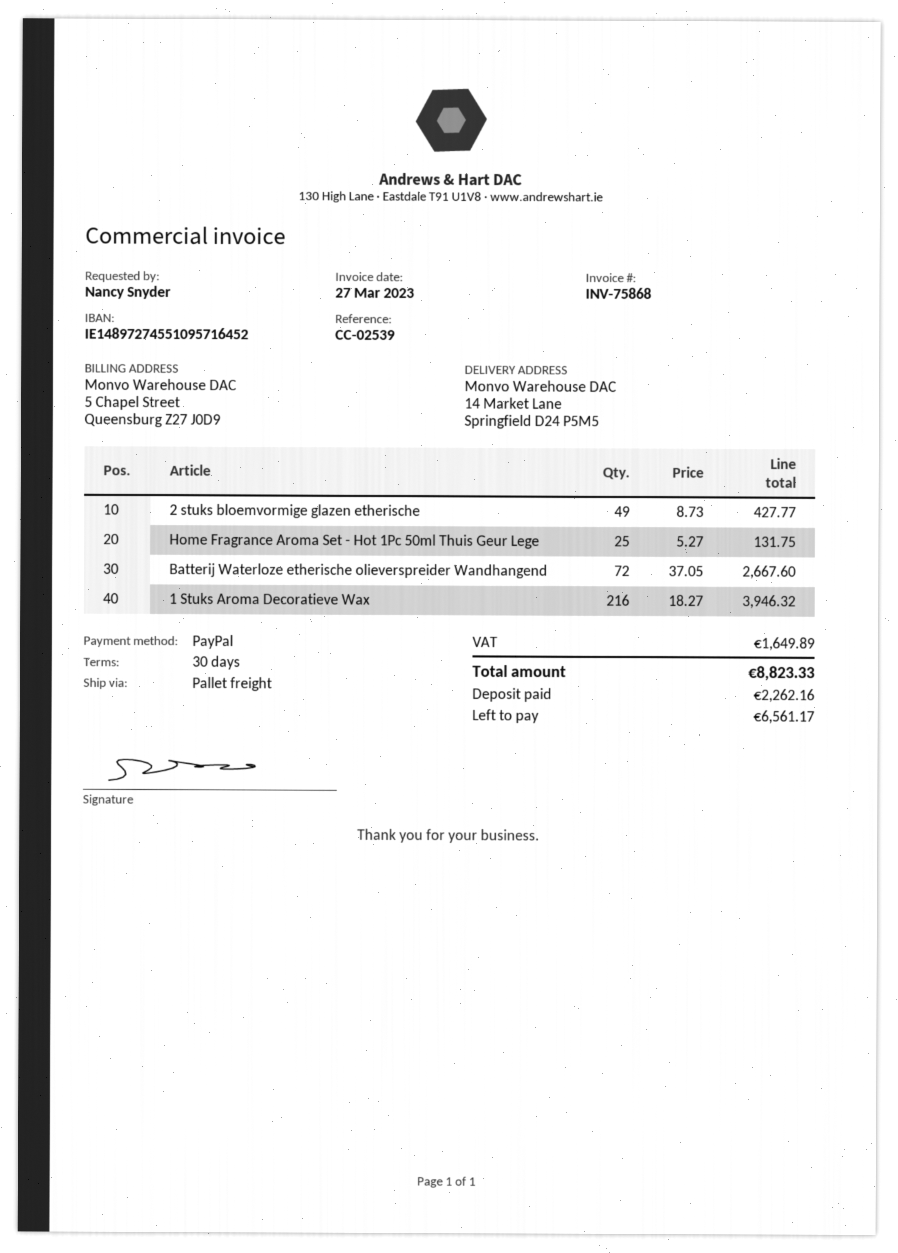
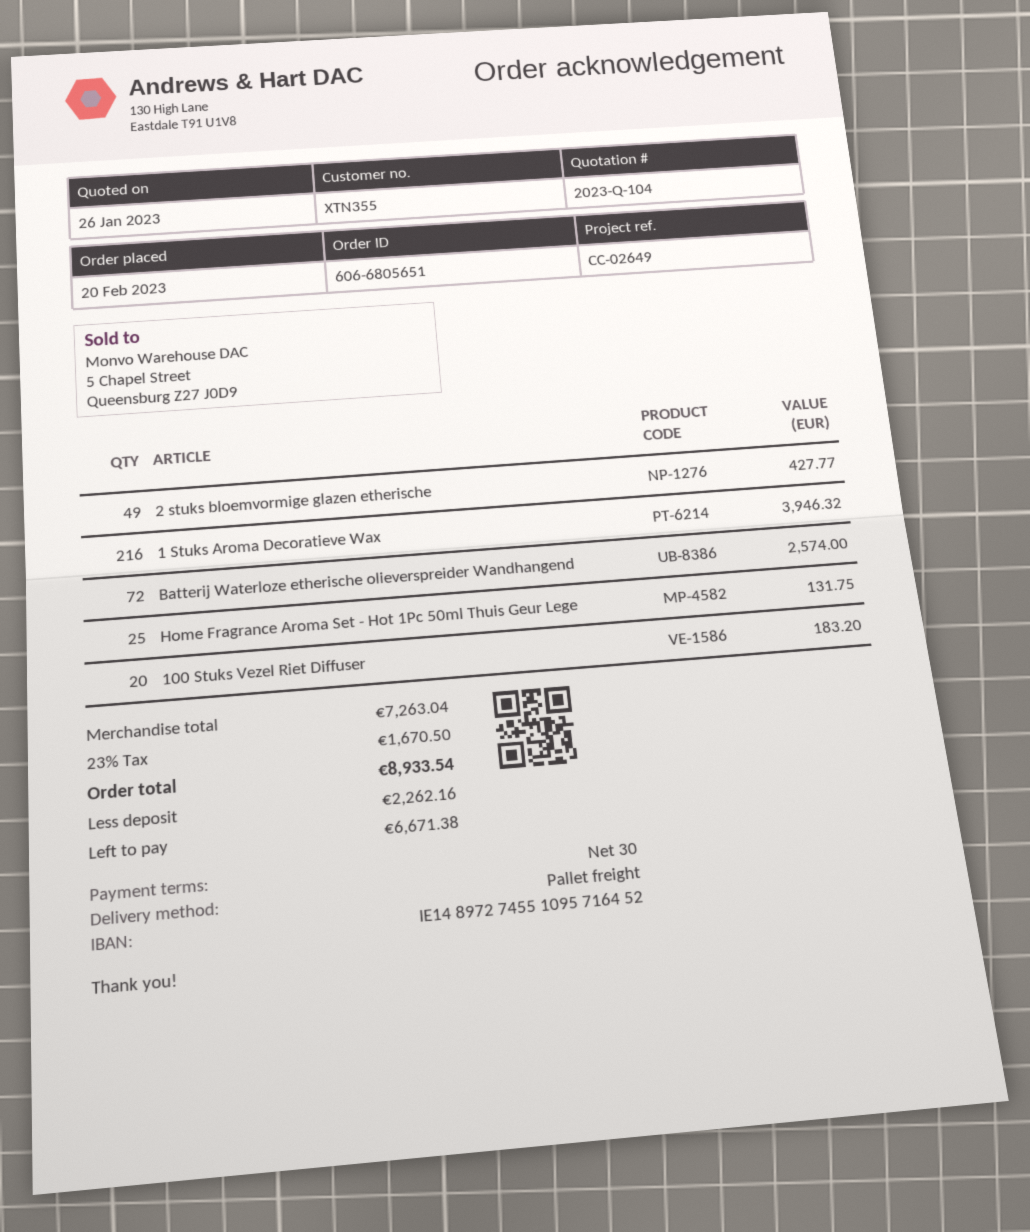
reference: CC-02539 -> CC-02649
Batterij Waterloze etherische olieverspreider Wandhangend: 72 for 2667.60 -> 72 for 2574.00
100 Stuks Vezel Riet Diffuser: none -> 20 for 183.20
tax: 1649.89 -> 1670.50
total: 8823.33 -> 8933.54
balance: 6561.17 -> 6671.38

